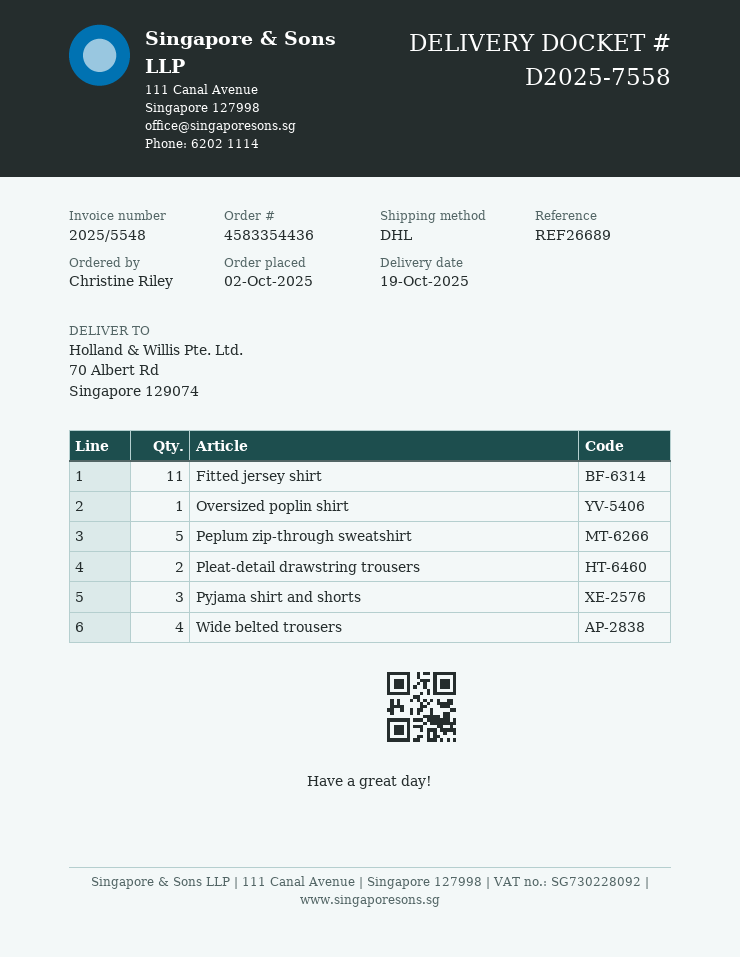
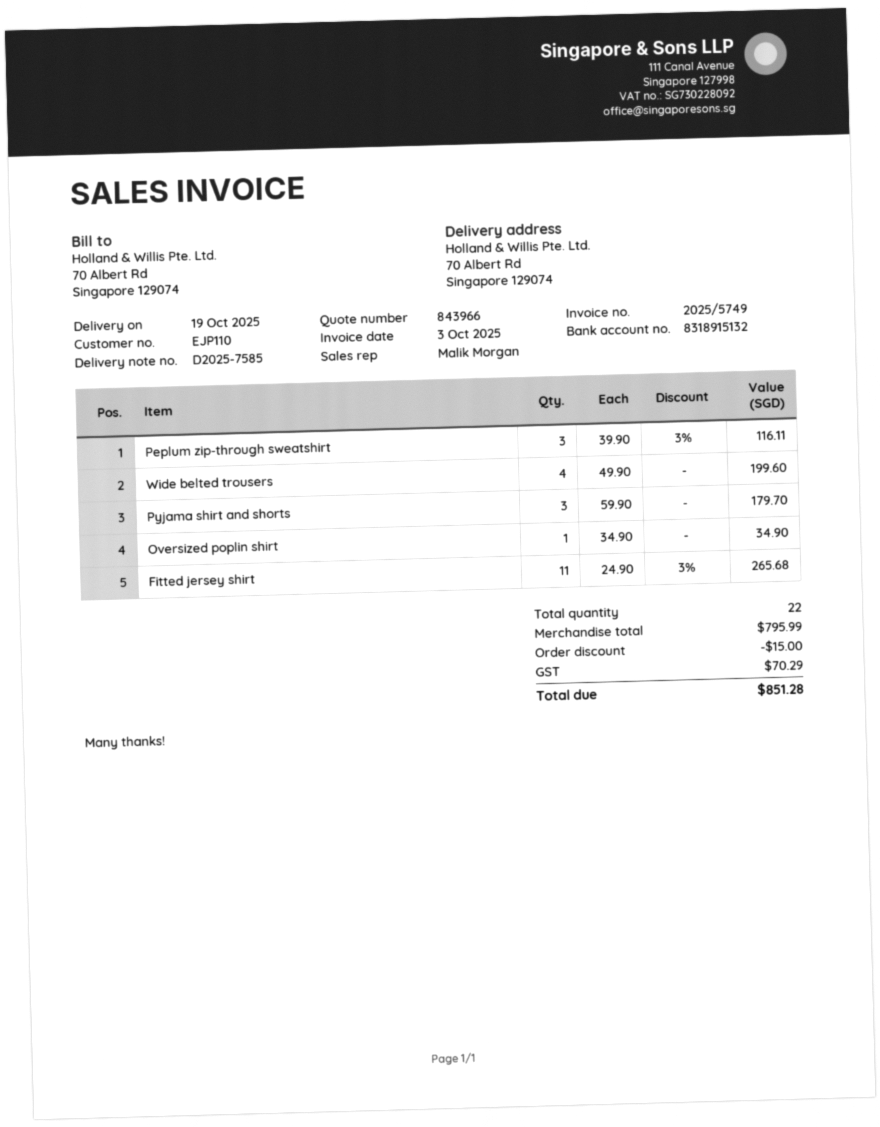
delivery note number: D2025-7558 -> D2025-7585
invoice number: 2025/5548 -> 2025/5749
Peplum zip-through sweatshirt: 5 -> 3
Pleat-detail drawstring trousers: 2 -> none

